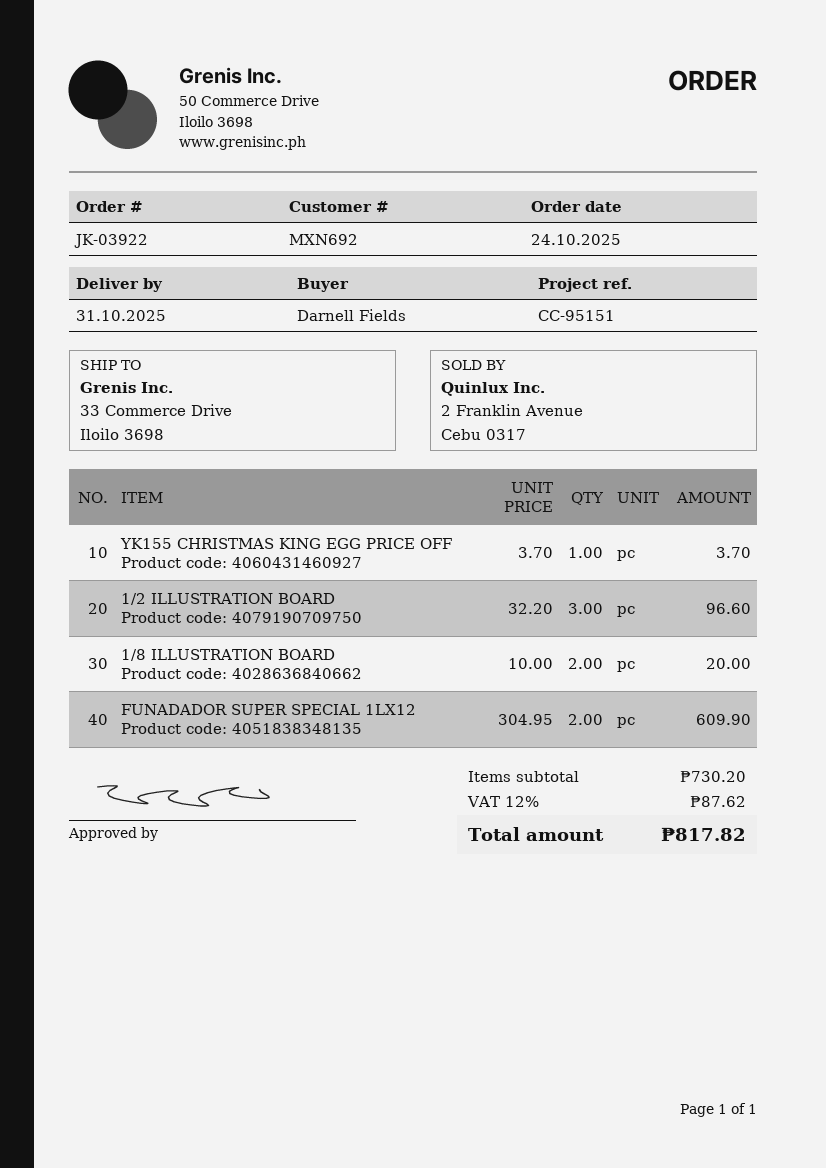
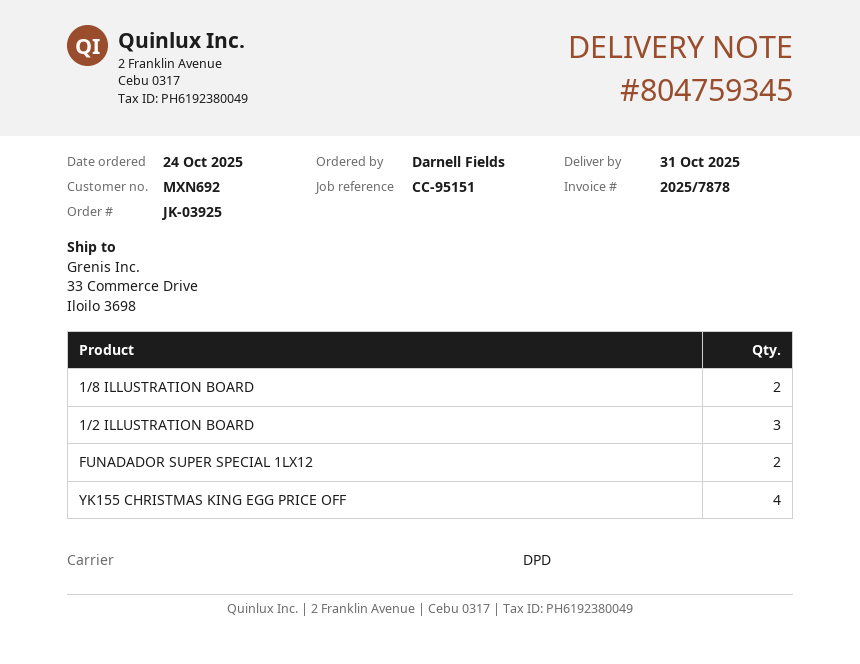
order number: JK-03922 -> JK-03925
YK155 CHRISTMAS KING EGG PRICE OFF: 1 -> 4

